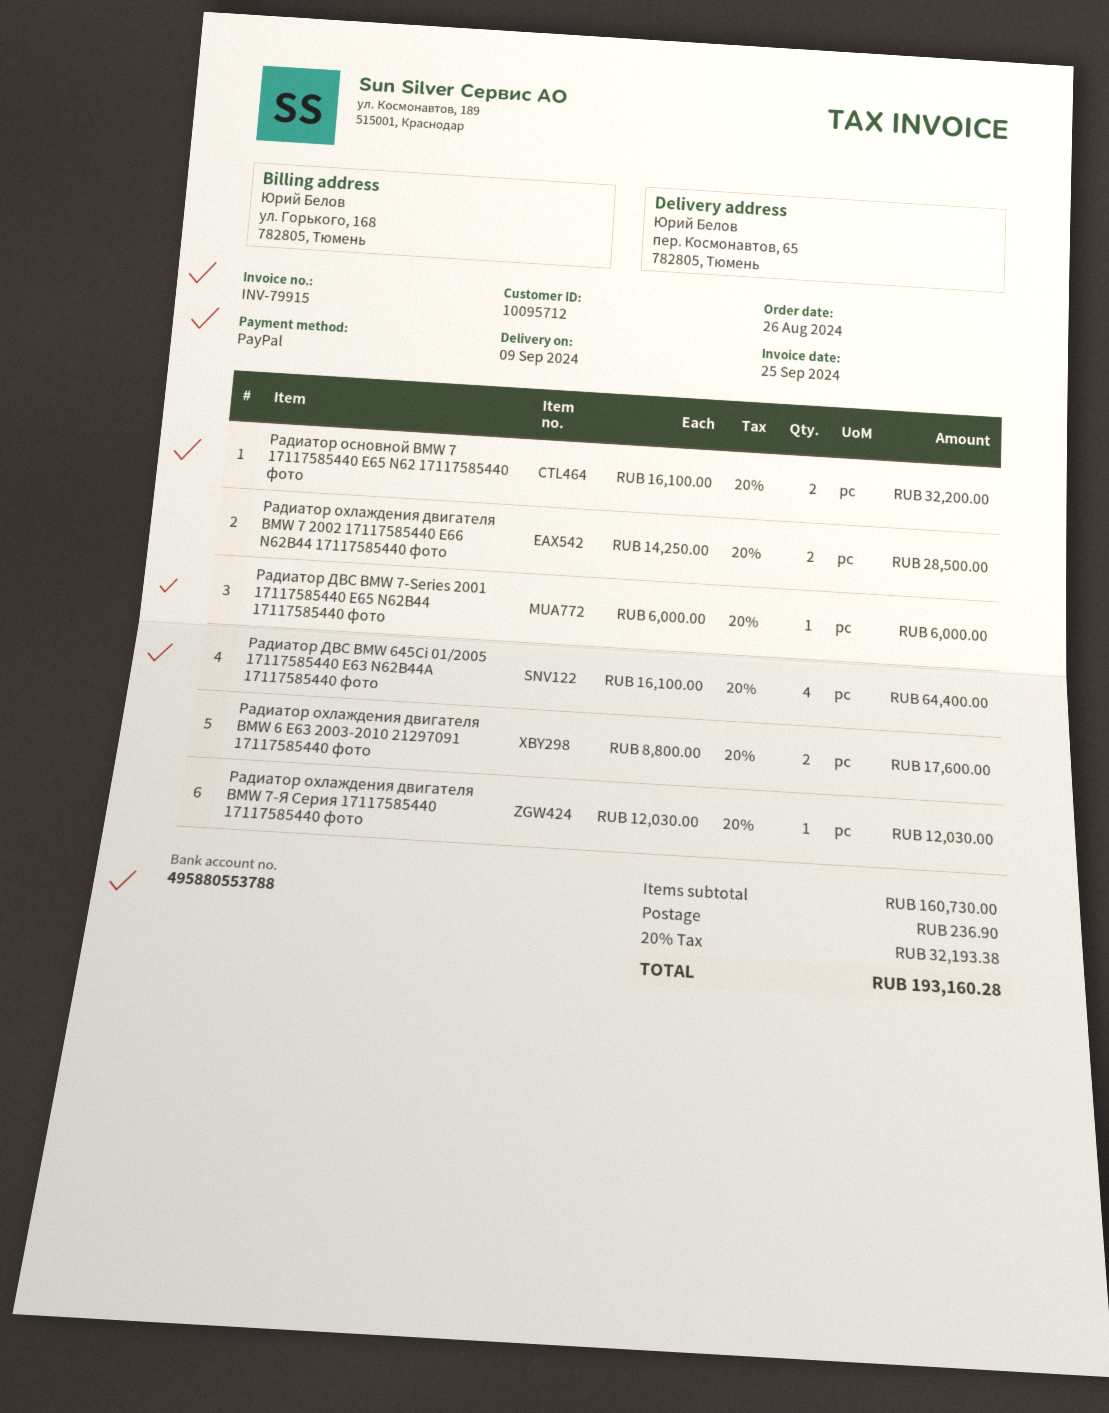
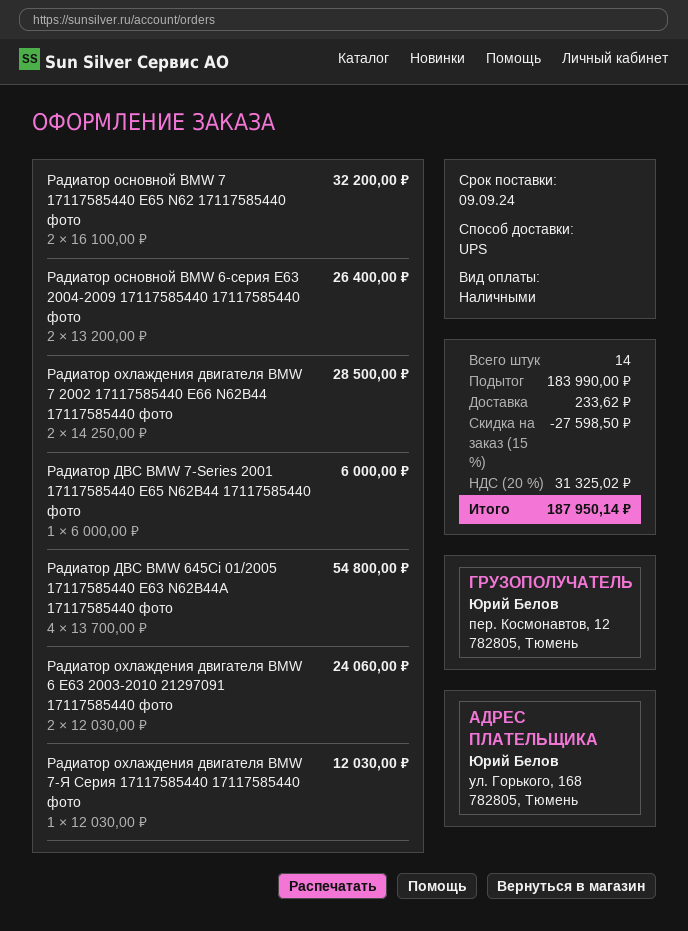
payment method: PayPal -> cash
ship to: пер. Космонавтов, 65, 782805, Тюмень -> пер. Космонавтов, 12, 782805, Тюмень
Радиатор ДВС BMW 645Ci 01/2005 17117585440 E63 N62B44A 17117585440 фото: 4 x 16100.00 = 64400.00 -> 4 x 13700.00 = 54800.00
Радиатор охлаждения двигателя BMW 6 E63 2003-2010 21297091 17117585440 фото: 2 x 8800.00 = 17600.00 -> 2 x 12030.00 = 24060.00
Радиатор основной BMW 6-серия E63 2004-2009 17117585440 17117585440 фото: none -> 2 x 13200.00 = 26400.00
subtotal: 160730.00 -> 183990.00
discount: none -> 15% = 27598.50
shipping: 236.90 -> 233.62
tax: 20% = 32193.38 -> 20% = 31325.02
total: 193160.28 -> 187950.14

